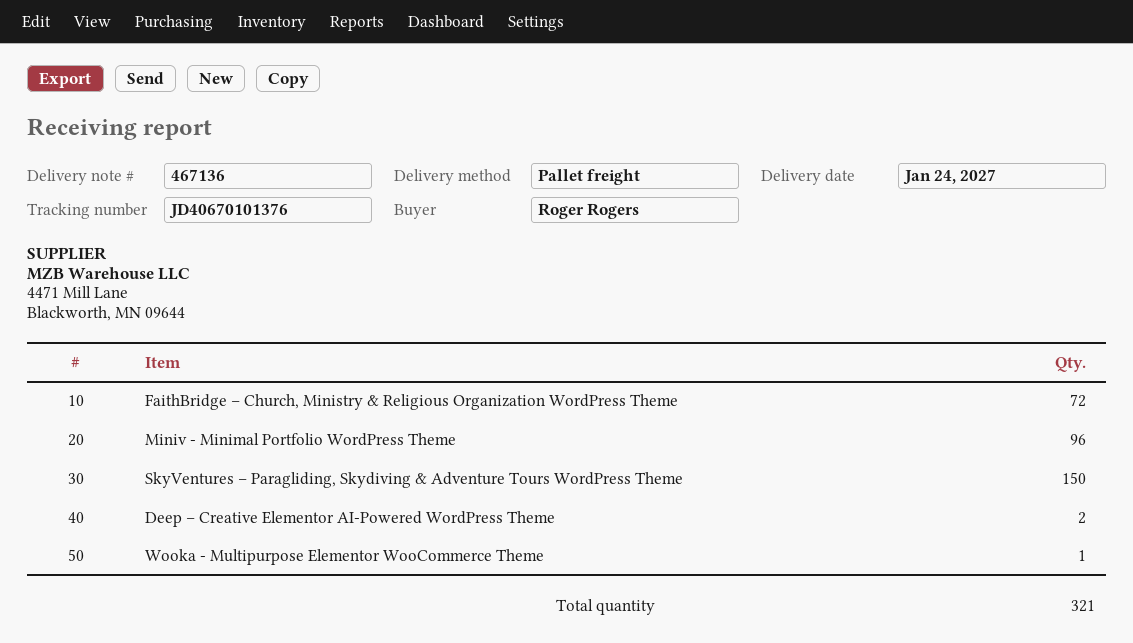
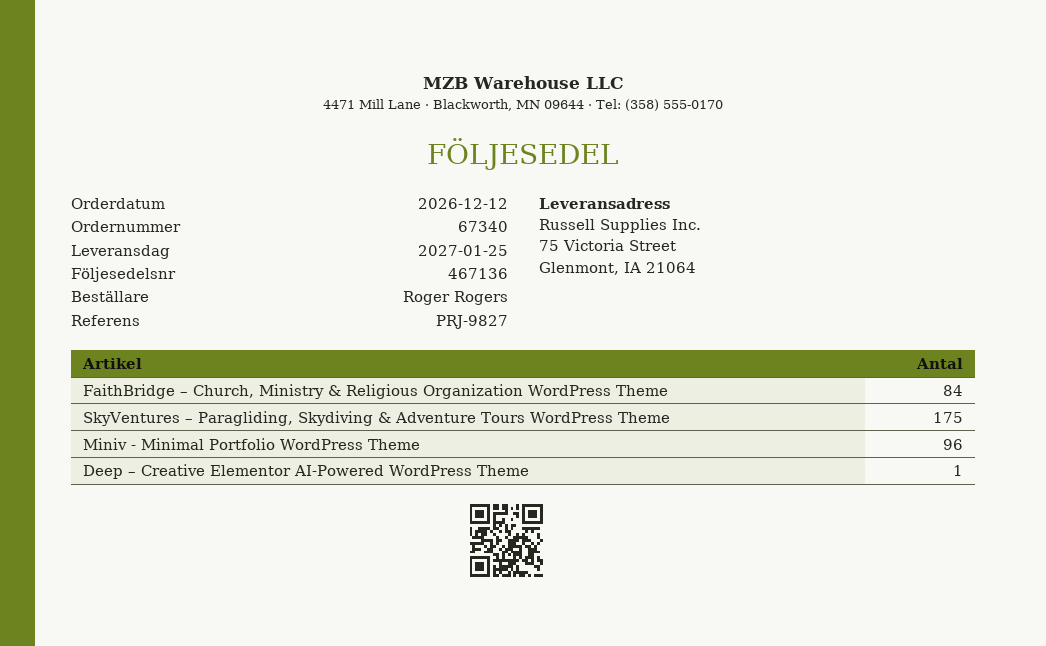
delivery date: 2027-01-24 -> 2027-01-25
FaithBridge – Church, Ministry & Religious Organization WordPress Theme: 72 -> 84
SkyVentures – Paragliding, Skydiving & Adventure Tours WordPress Theme: 150 -> 175
Deep – Creative Elementor AI-Powered WordPress Theme: 2 -> 1
Wooka - Multipurpose Elementor WooCommerce Theme: 1 -> none

